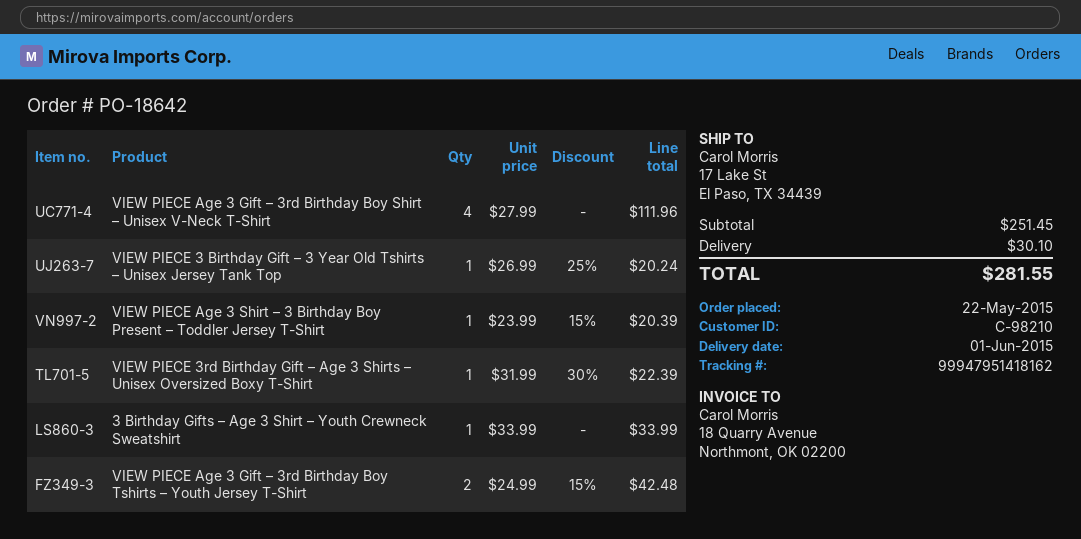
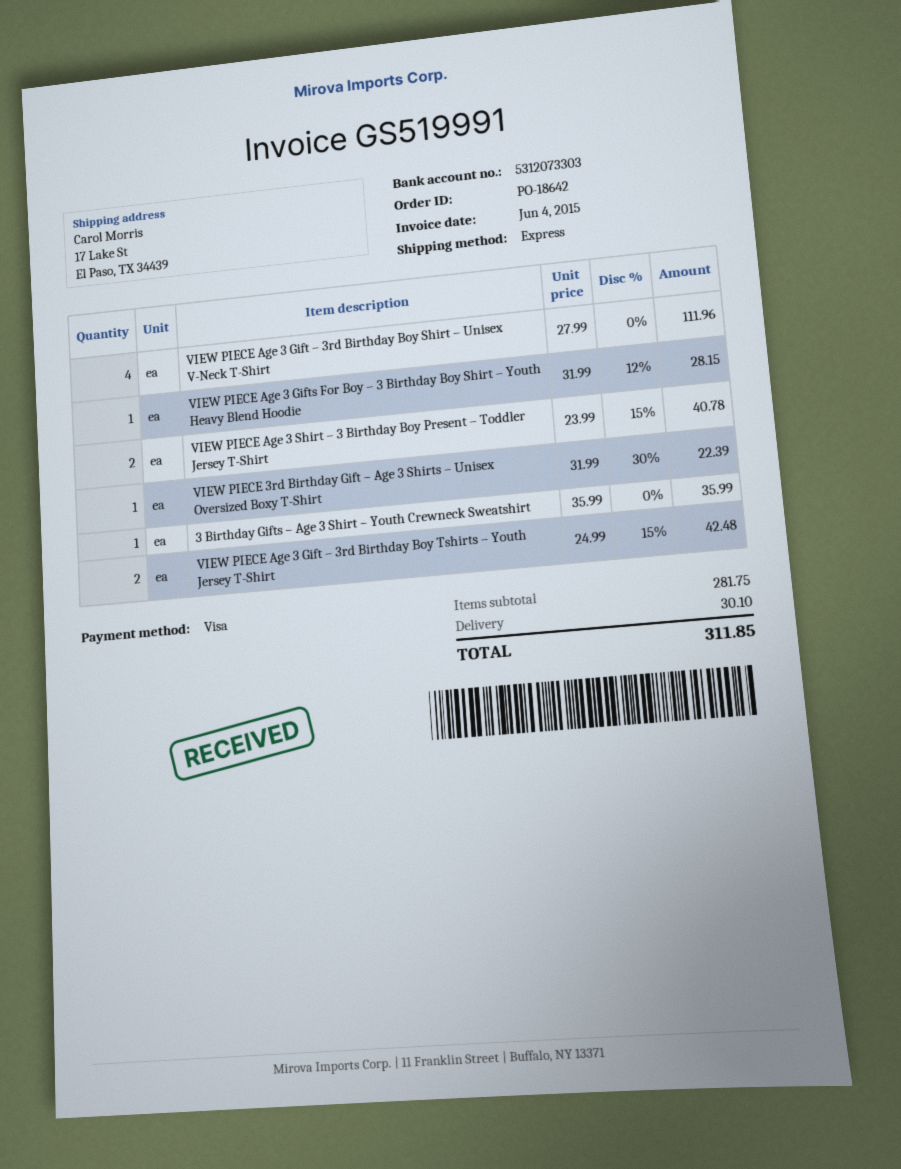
VIEW PIECE 3 Birthday Gift – 3 Year Old Tshirts – Unisex Jersey Tank Top: 1 x 26.99 - 25% = 20.24 -> none
VIEW PIECE Age 3 Shirt – 3 Birthday Boy Present – Toddler Jersey T-Shirt: 1 x 23.99 - 15% = 20.39 -> 2 x 23.99 - 15% = 40.78
3 Birthday Gifts – Age 3 Shirt – Youth Crewneck Sweatshirt: 1 x 33.99 = 33.99 -> 1 x 35.99 = 35.99
VIEW PIECE Age 3 Gifts For Boy – 3 Birthday Boy Shirt – Youth Heavy Blend Hoodie: none -> 1 x 31.99 - 12% = 28.15
subtotal: 251.45 -> 281.75
total: 281.55 -> 311.85

